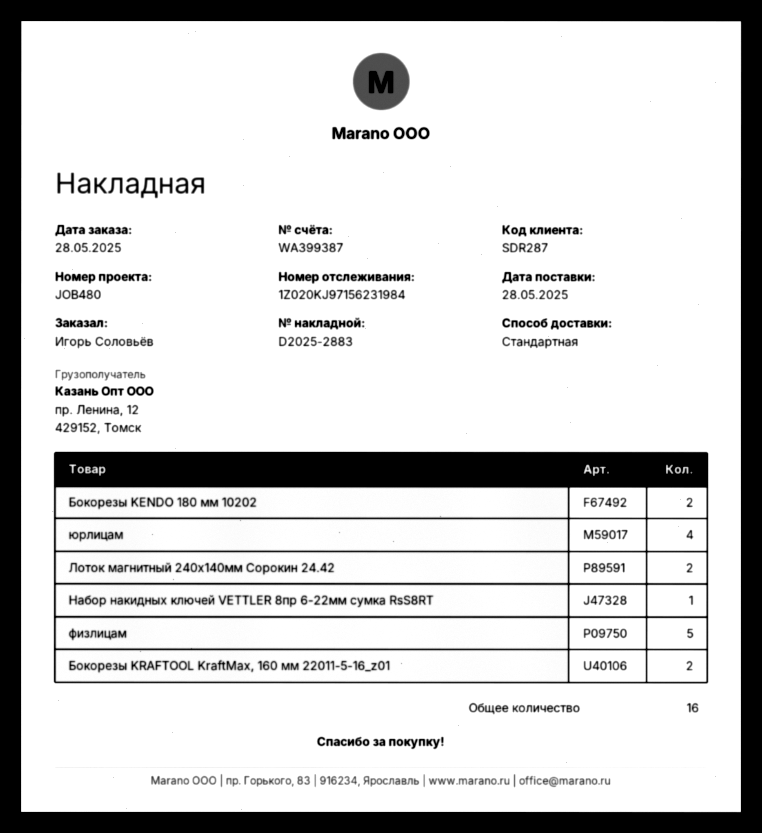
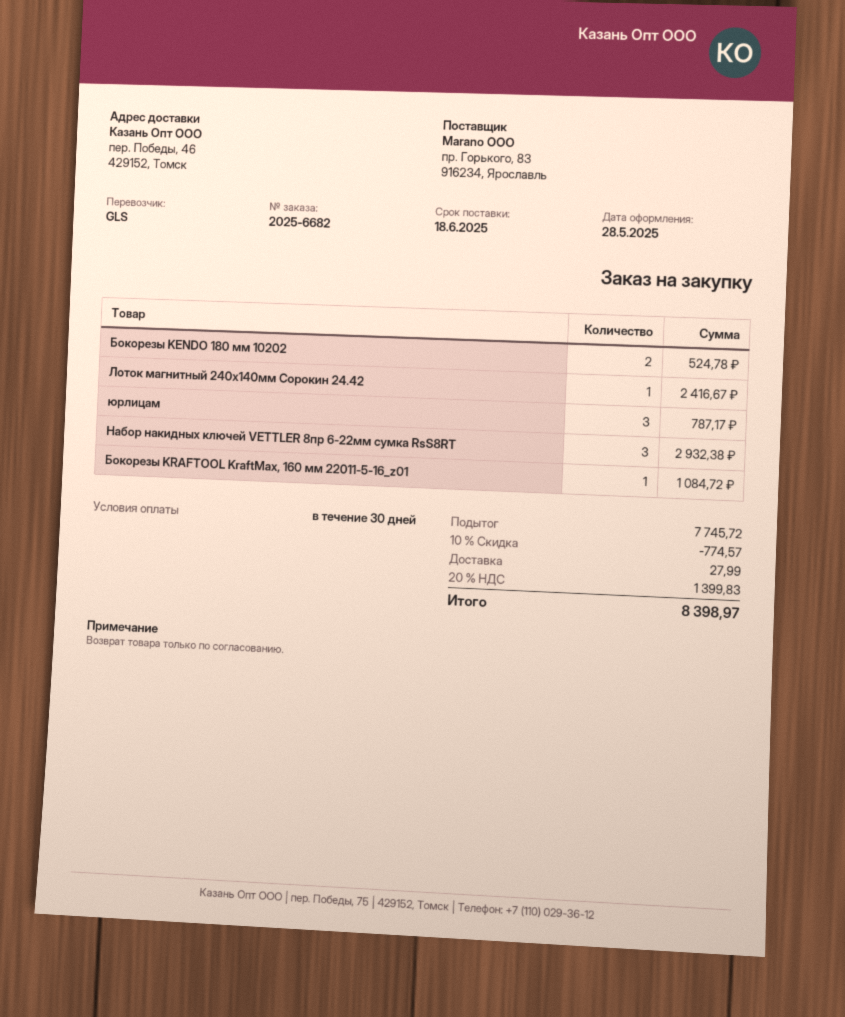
delivery date: 2025-05-28 -> 2025-06-18
shipping method: standard -> GLS
ship to: пр. Ленина, 12, 429152, Томск -> пер. Победы, 46, 429152, Томск
юрлицам: 4 -> 3
Лоток магнитный 240х140мм Сорокин 24.42: 2 -> 1
Набор накидных ключей VETTLER 8пр 6-22мм сумка RsS8RT: 1 -> 3
физлицам: 5 -> none
Бокорезы KRAFTOOL KraftMax, 160 мм 22011-5-16_z01: 2 -> 1

